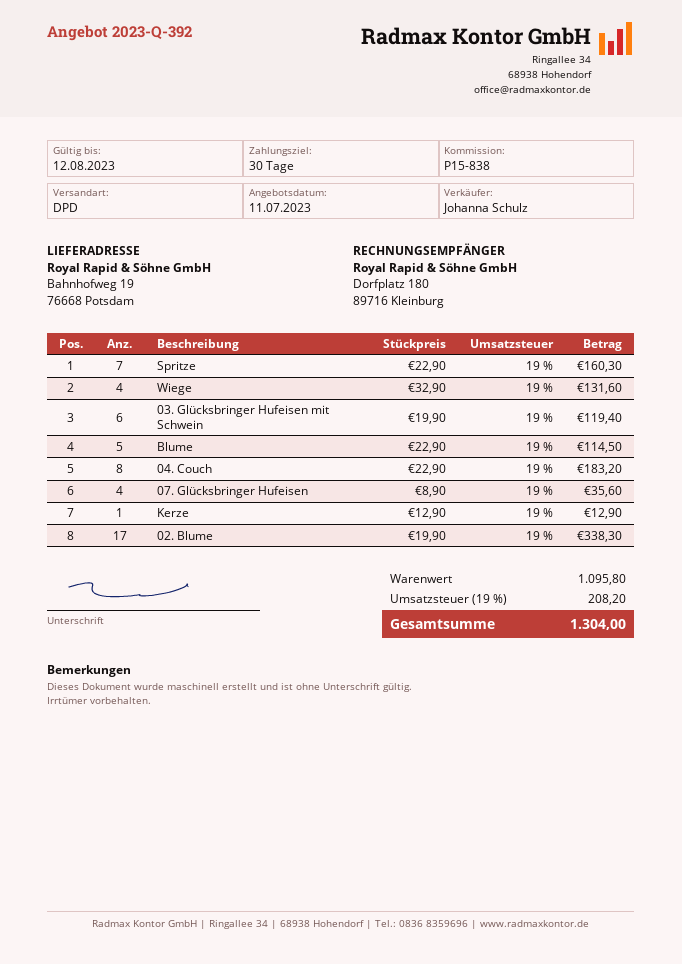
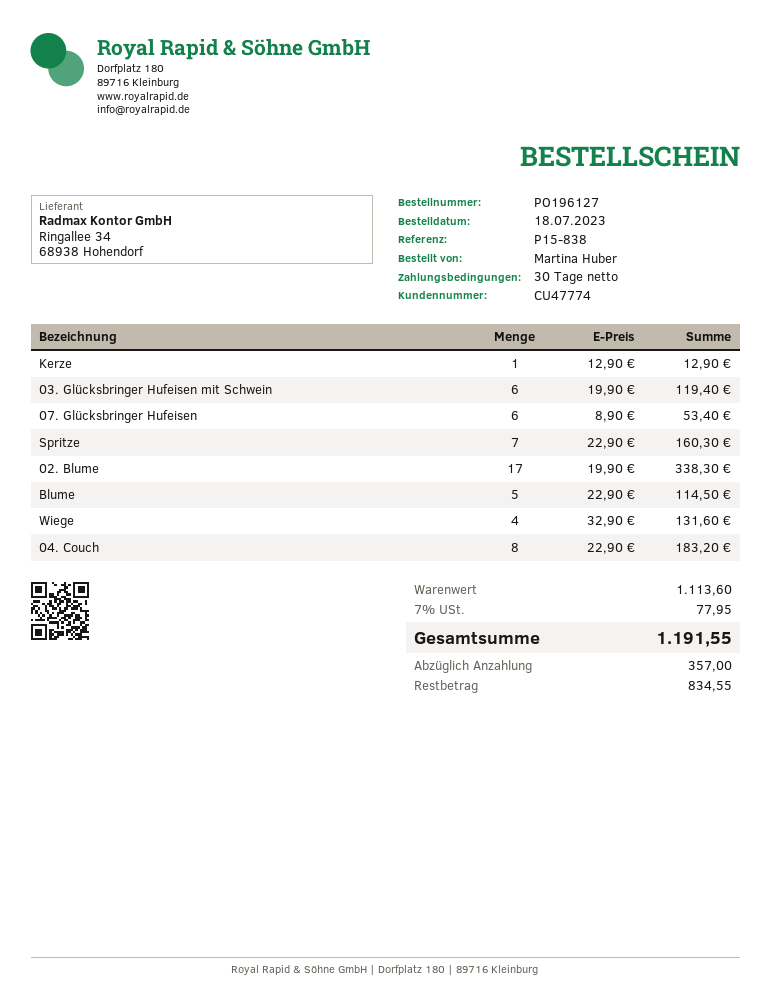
07. Glücksbringer Hufeisen: 4 x 8.90 = 35.60 -> 6 x 8.90 = 53.40
subtotal: 1095.80 -> 1113.60
tax: 19% = 208.20 -> 7% = 77.95
total: 1304.00 -> 1191.55

